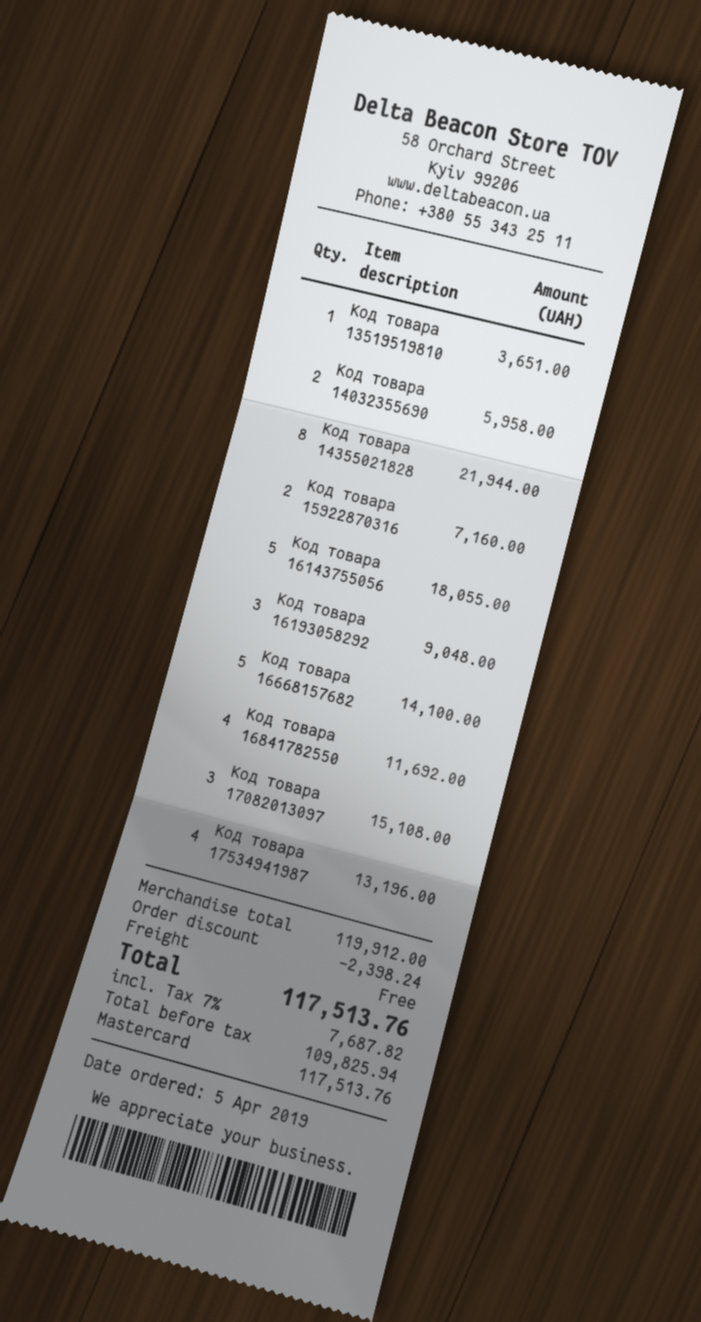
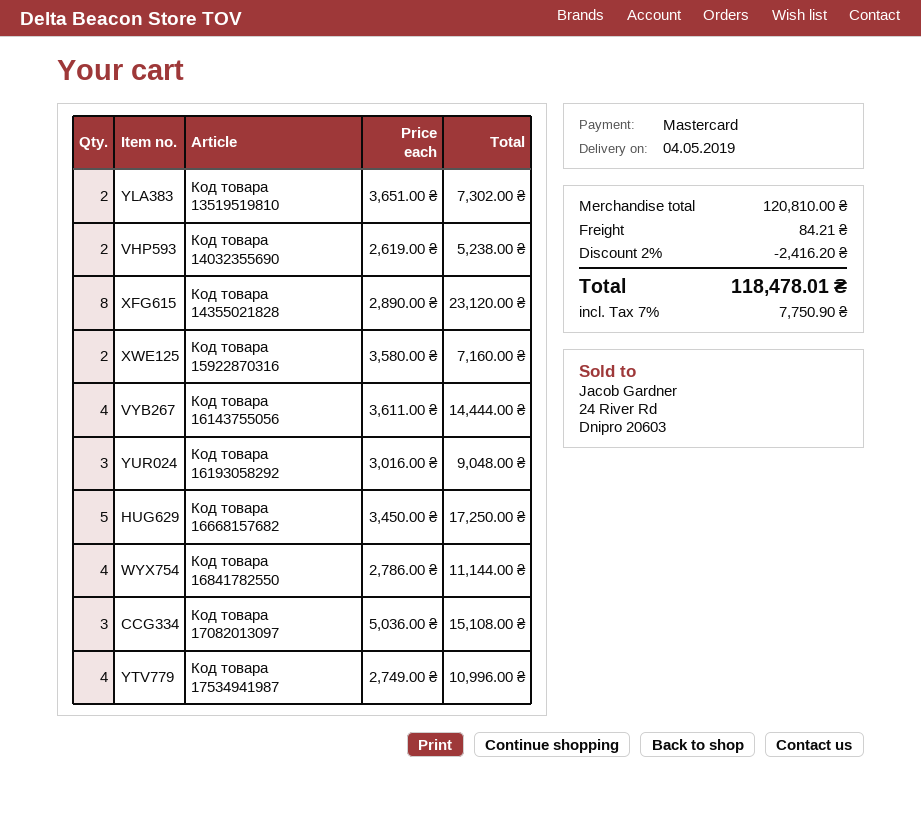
Код товара 13519519810: 1 for 3651.00 -> 2 for 7302.00
Код товара 14032355690: 2 for 5958.00 -> 2 for 5238.00
Код товара 14355021828: 8 for 21944.00 -> 8 for 23120.00
Код товара 16143755056: 5 for 18055.00 -> 4 for 14444.00
Код товара 16668157682: 5 for 14100.00 -> 5 for 17250.00
Код товара 16841782550: 4 for 11692.00 -> 4 for 11144.00
Код товара 17534941987: 4 for 13196.00 -> 4 for 10996.00
subtotal: 119912.00 -> 120810.00
discount: 2398.24 -> 2416.20
shipping: 0.00 -> 84.21
tax: 7% = 7687.82 -> 7% = 7750.90
total: 117513.76 -> 118478.01

